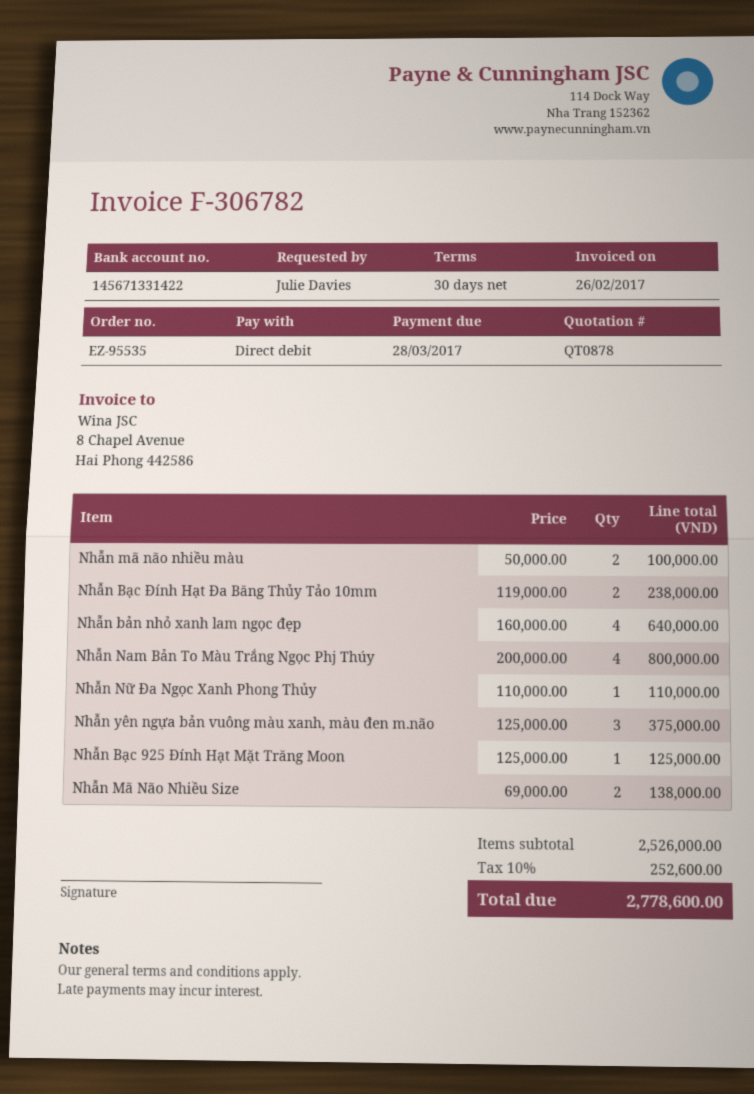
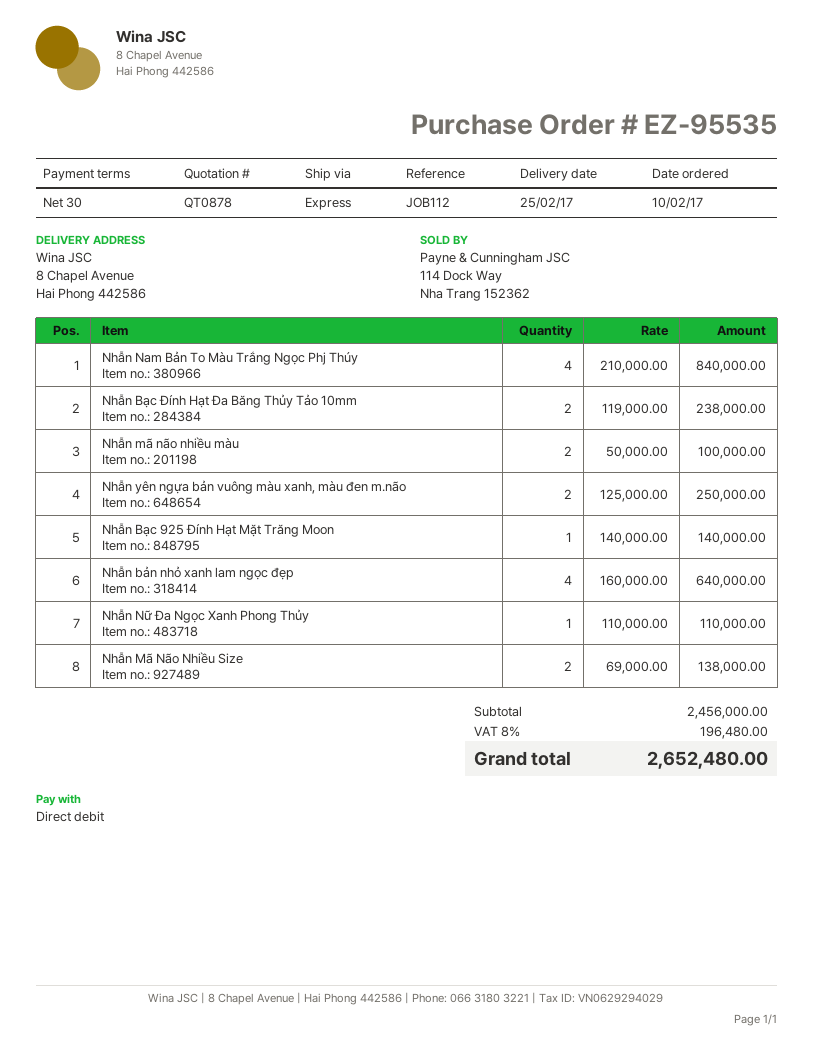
Nhẫn Nam Bản To Màu Trắng Ngọc Phj Thúy: 4 x 200000.00 = 800000.00 -> 4 x 210000.00 = 840000.00
Nhẫn yên ngựa bản vuông màu xanh, màu đen m.não: 3 x 125000.00 = 375000.00 -> 2 x 125000.00 = 250000.00
Nhẫn Bạc 925 Đính Hạt Mặt Trăng Moon: 1 x 125000.00 = 125000.00 -> 1 x 140000.00 = 140000.00
subtotal: 2526000.00 -> 2456000.00
tax: 10% = 252600.00 -> 8% = 196480.00
total: 2778600.00 -> 2652480.00

